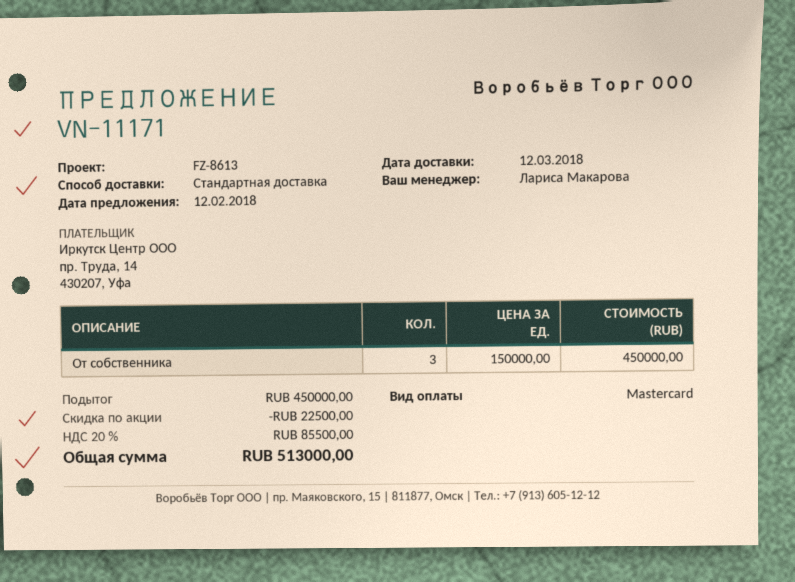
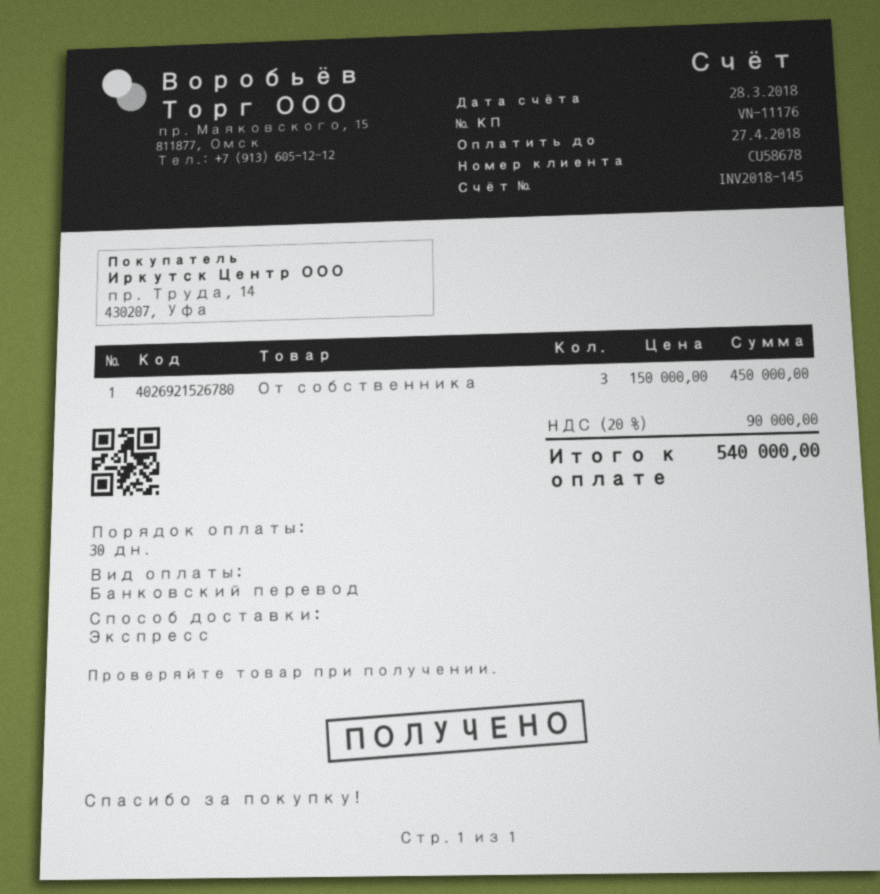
quote number: VN-11171 -> VN-11176
payment method: Mastercard -> bank transfer
shipping method: standard -> express
discount: 22500.00 -> none
tax: 20% = 85500.00 -> 20% = 90000.00
total: 513000.00 -> 540000.00

